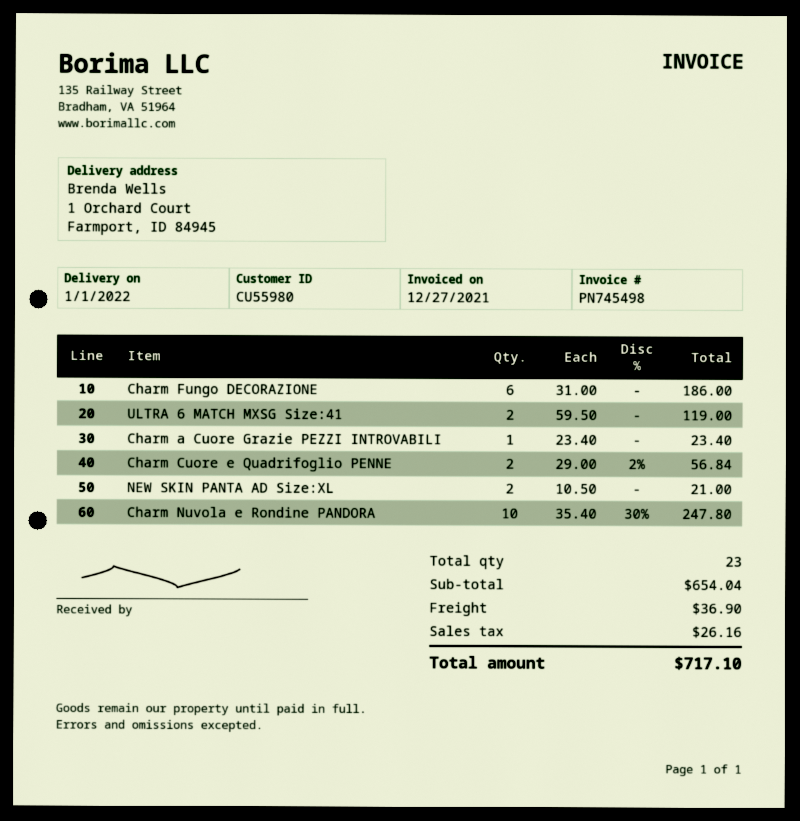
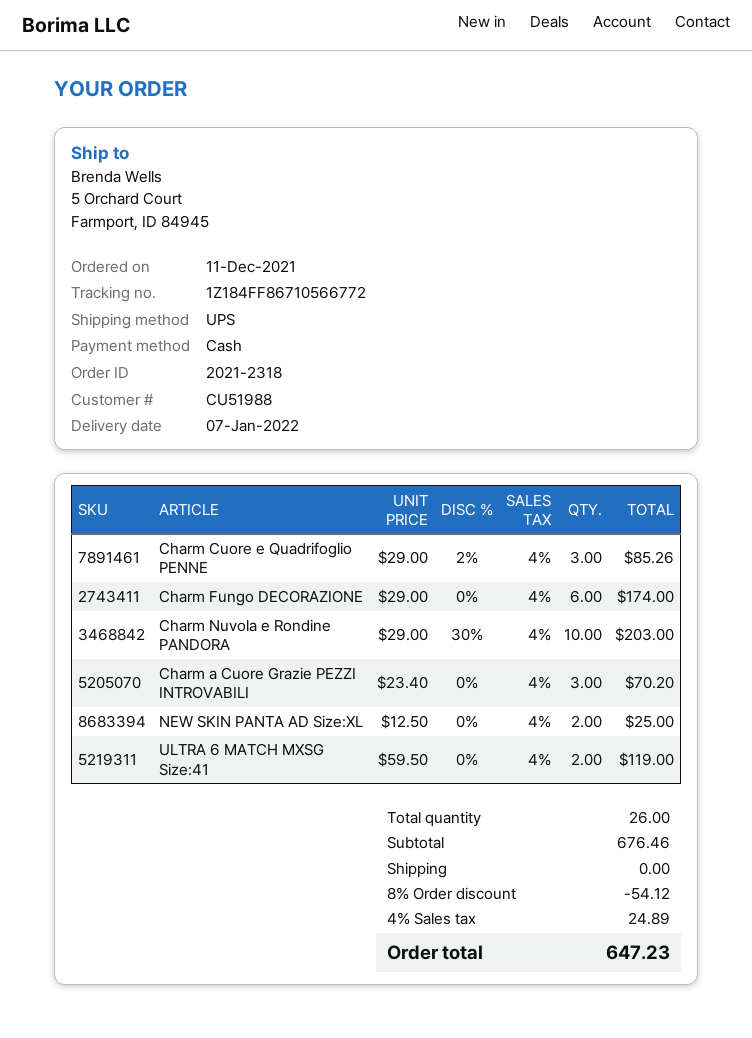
delivery date: 2022-01-01 -> 2022-01-07
customer number: CU55980 -> CU51988
ship to: 1 Orchard Court, Farmport, ID 84945 -> 5 Orchard Court, Farmport, ID 84945
Charm Fungo DECORAZIONE: 6 x 31.00 = 186.00 -> 6 x 29.00 = 174.00
Charm a Cuore Grazie PEZZI INTROVABILI: 1 x 23.40 = 23.40 -> 3 x 23.40 = 70.20
Charm Cuore e Quadrifoglio PENNE: 2 x 29.00 - 2% = 56.84 -> 3 x 29.00 - 2% = 85.26
NEW SKIN PANTA AD Size:XL: 2 x 10.50 = 21.00 -> 2 x 12.50 = 25.00
Charm Nuvola e Rondine PANDORA: 10 x 35.40 - 30% = 247.80 -> 10 x 29.00 - 30% = 203.00
total quantity: 23 -> 26
subtotal: 654.04 -> 676.46
discount: none -> 8% = 54.12
shipping: 36.90 -> 0.00
tax: 26.16 -> 24.89
total: 717.10 -> 647.23

